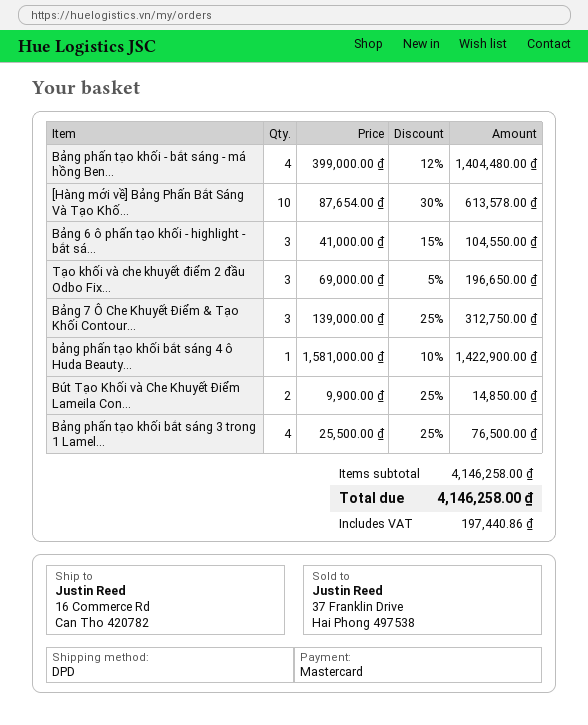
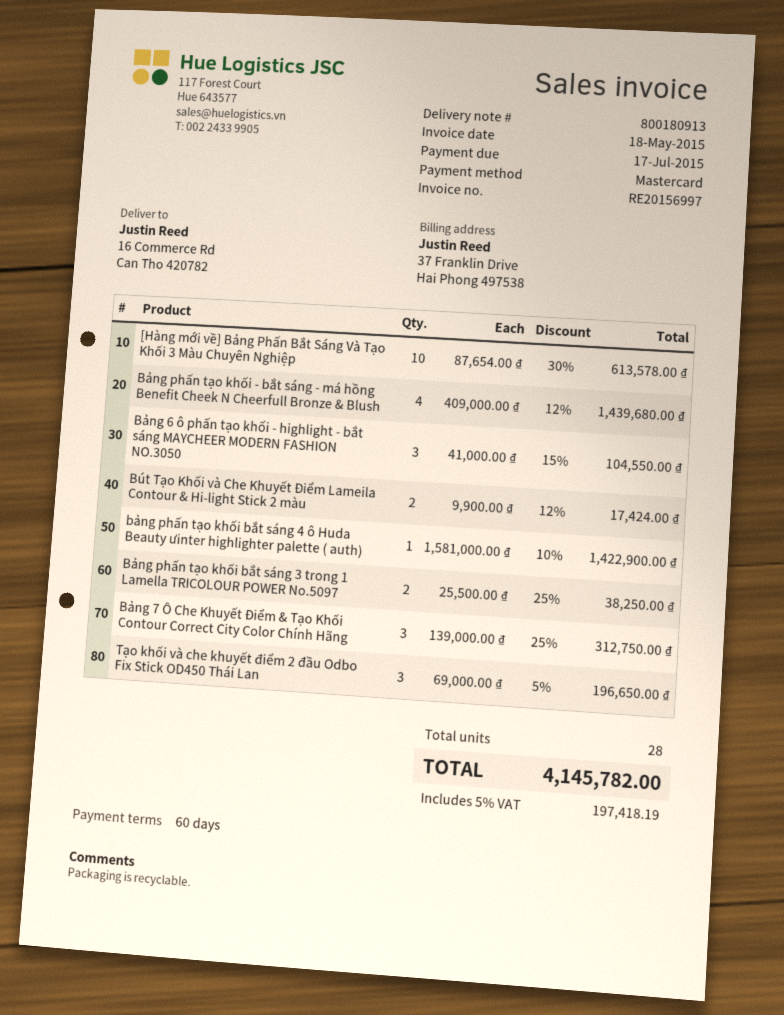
Bảng phấn tạo khối - bắt sáng - má hồng Ben...: 4 x 399000.00 - 12% = 1404480.00 -> 4 x 409000.00 - 12% = 1439680.00
Bút Tạo Khối và Che Khuyết Điểm Lameila Con...: 2 x 9900.00 - 25% = 14850.00 -> 2 x 9900.00 - 12% = 17424.00
Bảng phấn tạo khối bắt sáng 3 trong 1 Lamel...: 4 x 25500.00 - 25% = 76500.00 -> 2 x 25500.00 - 25% = 38250.00
tax: 197440.86 -> 197418.19
total: 4146258.00 -> 4145782.00

